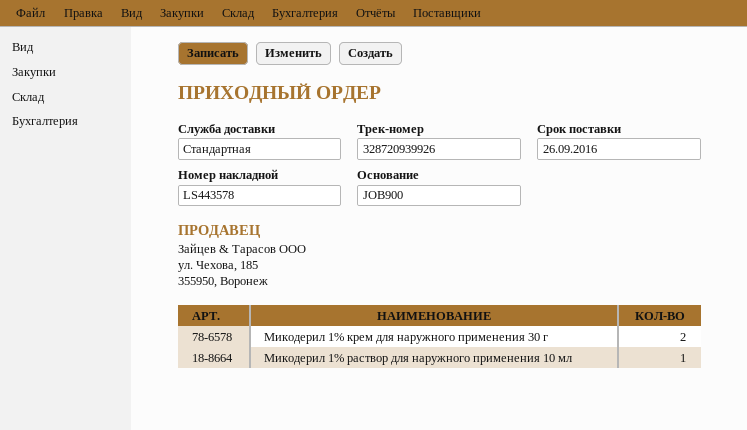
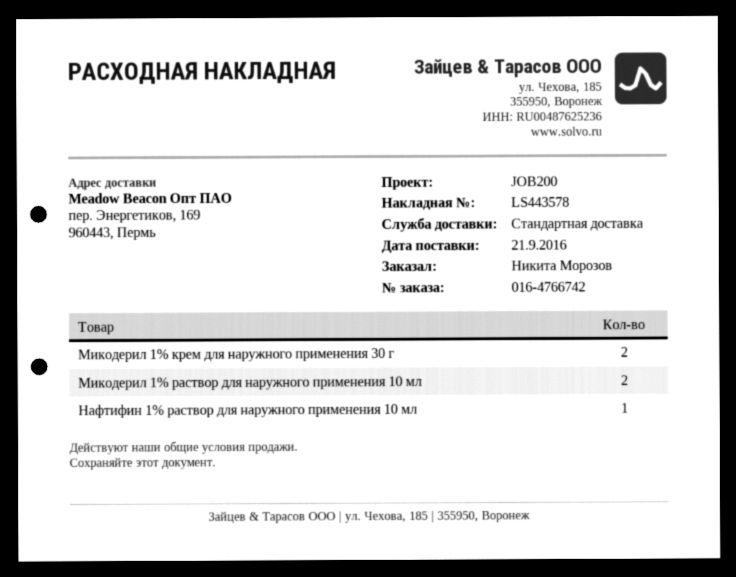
delivery date: 2016-09-26 -> 2016-09-21
reference: JOB900 -> JOB200
Микодерил 1% раствор для наружного применения 10 мл: 1 -> 2
Нафтифин 1% раствор для наружного применения 10 мл: none -> 1

